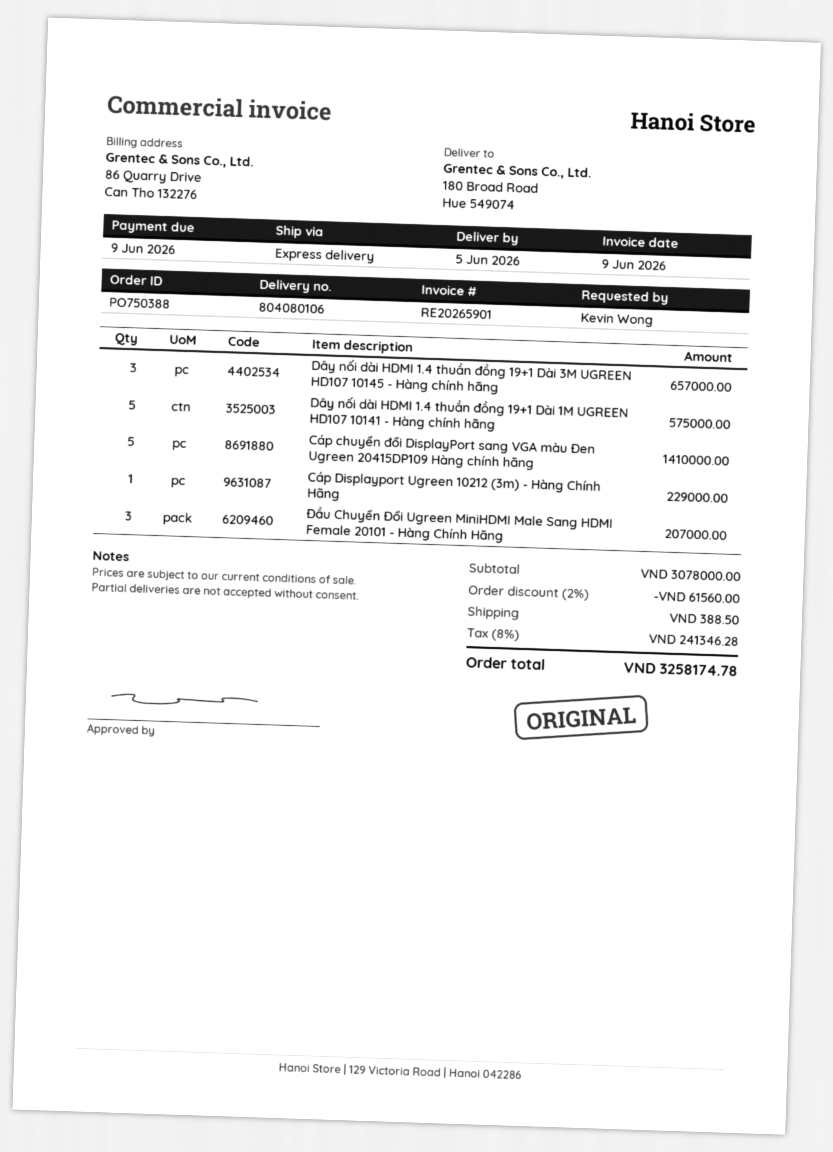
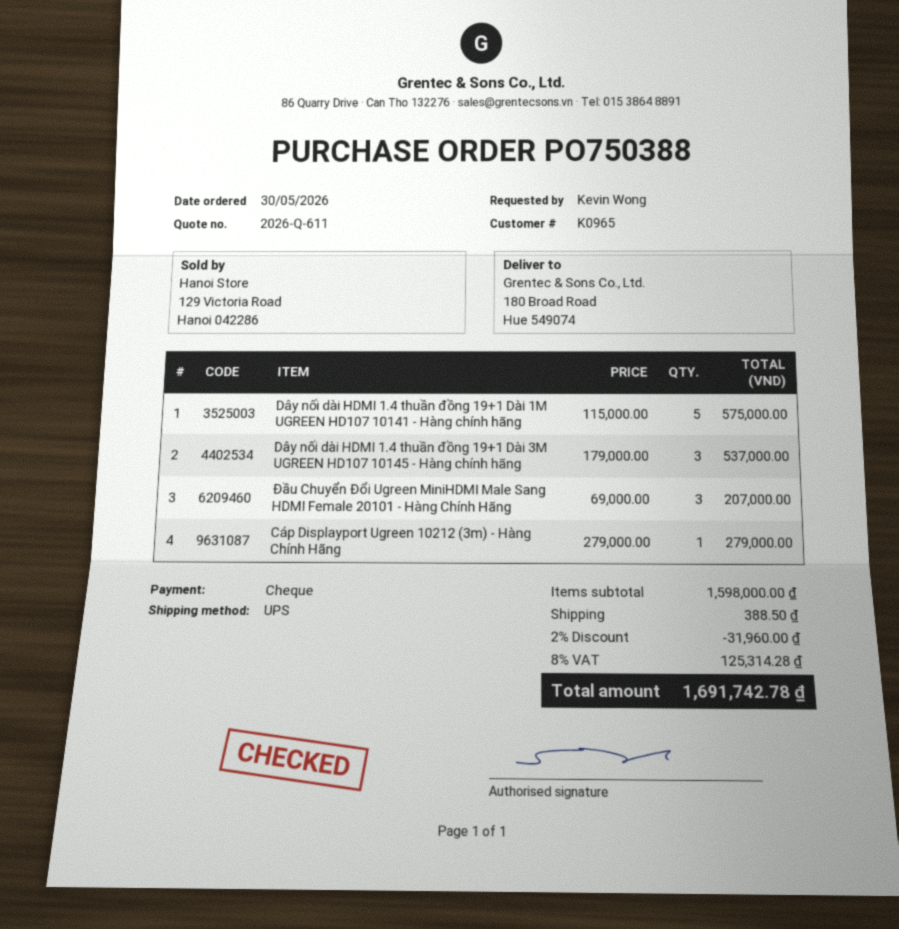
shipping method: express -> UPS
Dây nối dài HDMI 1.4 thuần đồng 19+1 Dài 3M UGREEN HD107 10145 - Hàng chính hãng: 3 for 657000.00 -> 3 for 537000.00
Cáp chuyển đổi DisplayPort sang VGA màu Đen Ugreen 20415DP109 Hàng chính hãng: 5 for 1410000.00 -> none
Cáp Displayport Ugreen 10212 (3m) - Hàng Chính Hãng: 1 for 229000.00 -> 1 for 279000.00
subtotal: 3078000.00 -> 1598000.00
discount: 2% = 61560.00 -> 2% = 31960.00
tax: 8% = 241346.28 -> 8% = 125314.28
total: 3258174.78 -> 1691742.78

